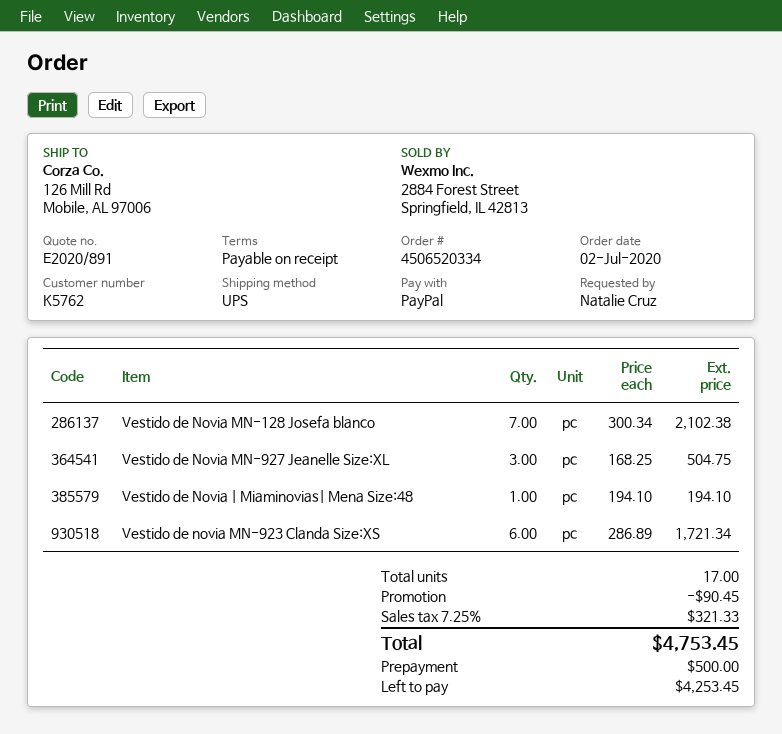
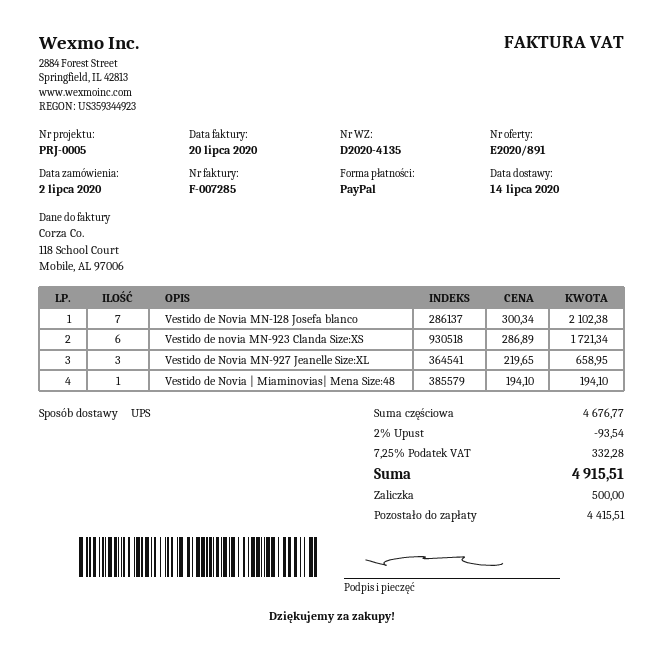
Vestido de Novia MN-927 Jeanelle Size:XL: 3 x 168.25 = 504.75 -> 3 x 219.65 = 658.95
discount: 90.45 -> 93.54
tax: 7.25% = 321.33 -> 7.25% = 332.28
total: 4753.45 -> 4915.51
balance: 4253.45 -> 4415.51

